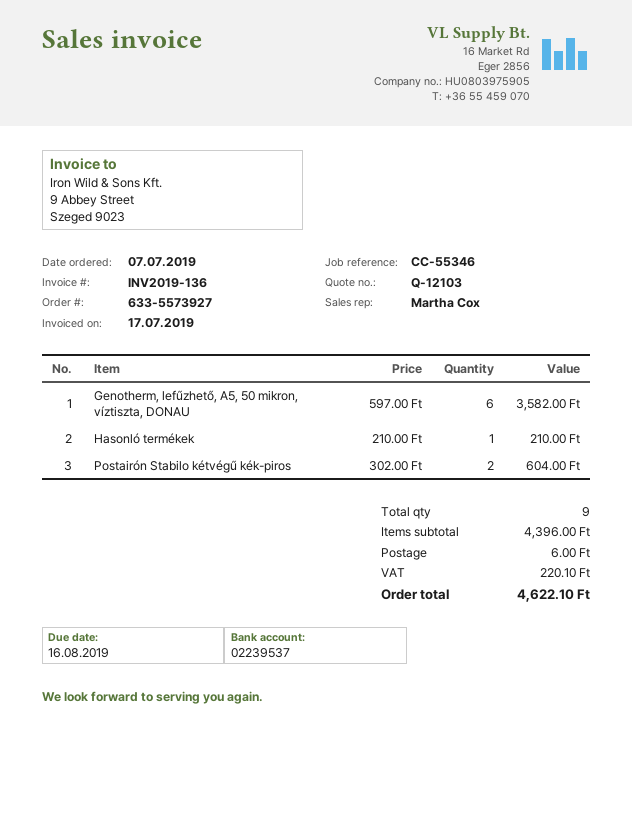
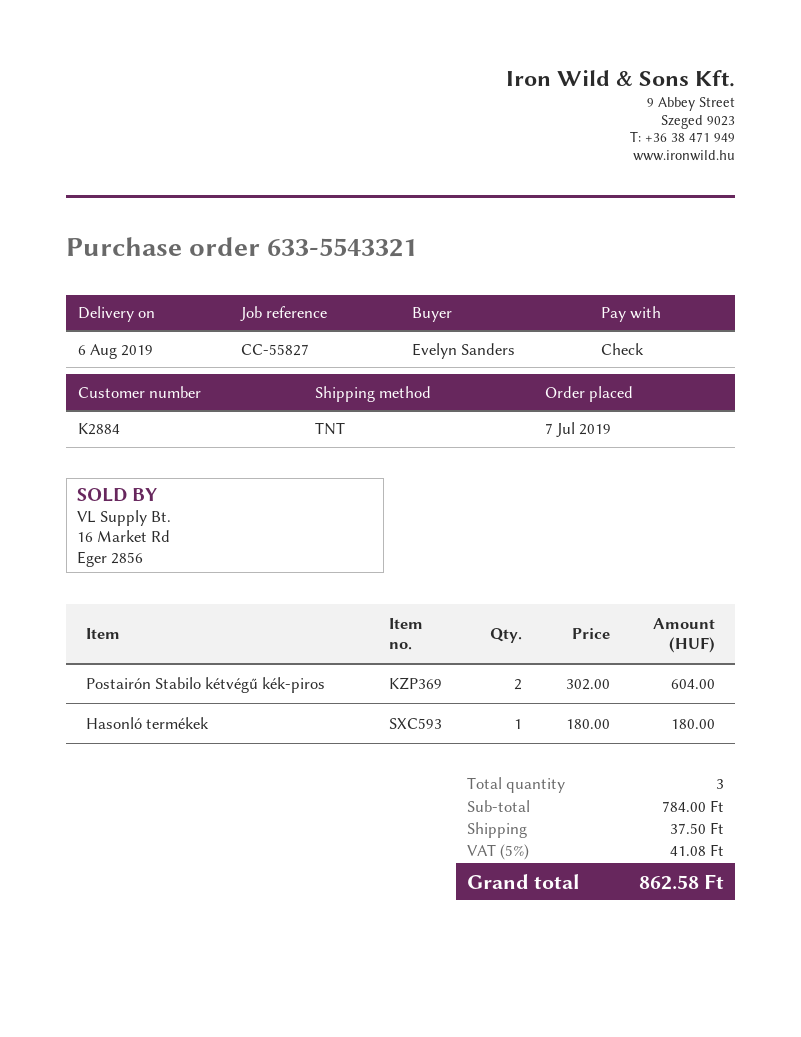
order number: 633-5573927 -> 633-5543321
reference: CC-55346 -> CC-55827
Genotherm, lefűzhető, A5, 50 mikron, víztiszta, DONAU: 6 x 597.00 = 3582.00 -> none
Hasonló termékek: 1 x 210.00 = 210.00 -> 1 x 180.00 = 180.00
total quantity: 9 -> 3
subtotal: 4396.00 -> 784.00
shipping: 6.00 -> 37.50
tax: 220.10 -> 41.08
total: 4622.10 -> 862.58

